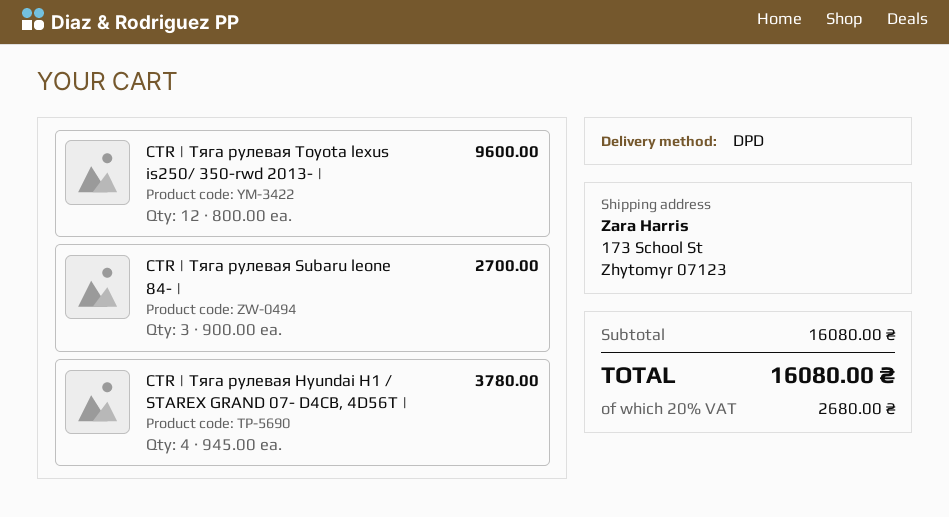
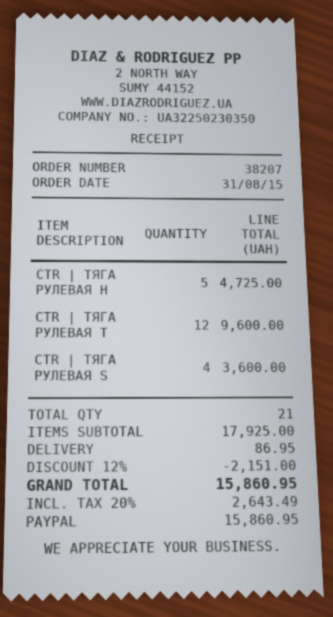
CTR | Тяга рулевая Subaru leone 84- |: 3 for 2700.00 -> 4 for 3600.00
CTR | Тяга рулевая Hyundai H1 / STAREX GRAND 07- D4CB, 4D56T |: 4 for 3780.00 -> 5 for 4725.00
subtotal: 16080.00 -> 17925.00
discount: none -> 12% = 2151.00
shipping: none -> 86.95
tax: 20% = 2680.00 -> 20% = 2643.49
total: 16080.00 -> 15860.95

